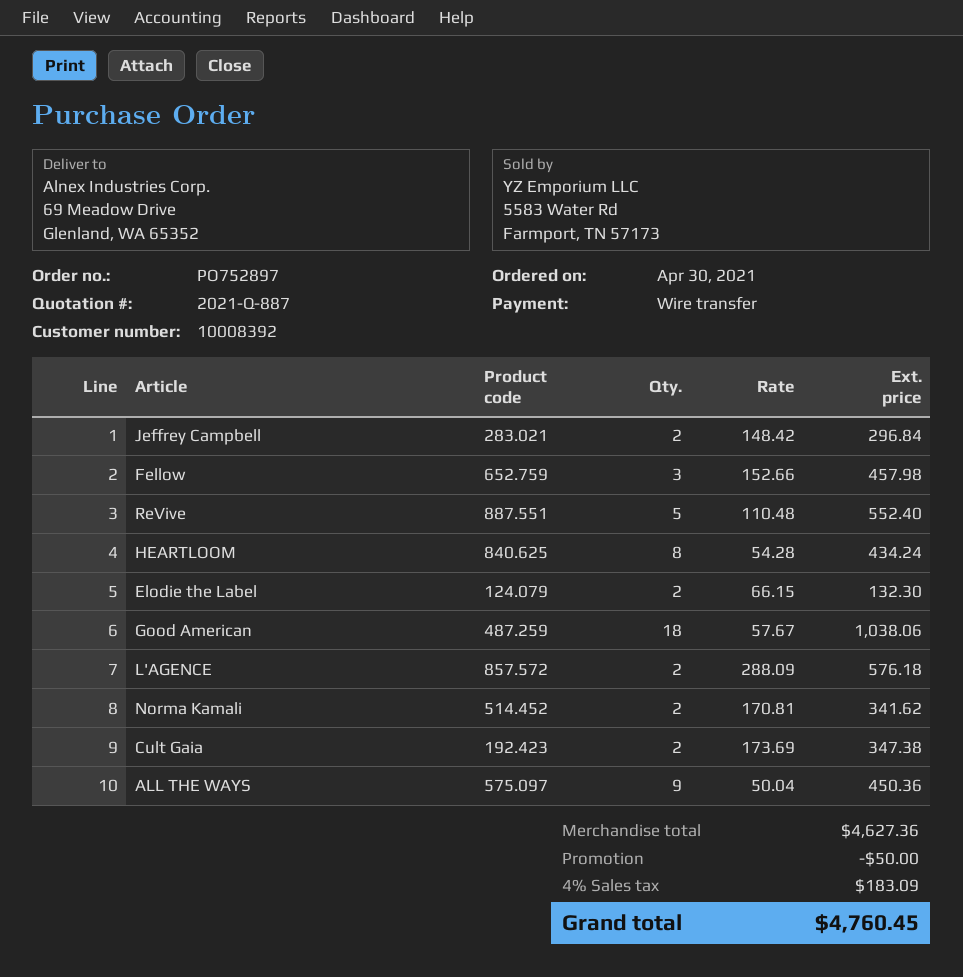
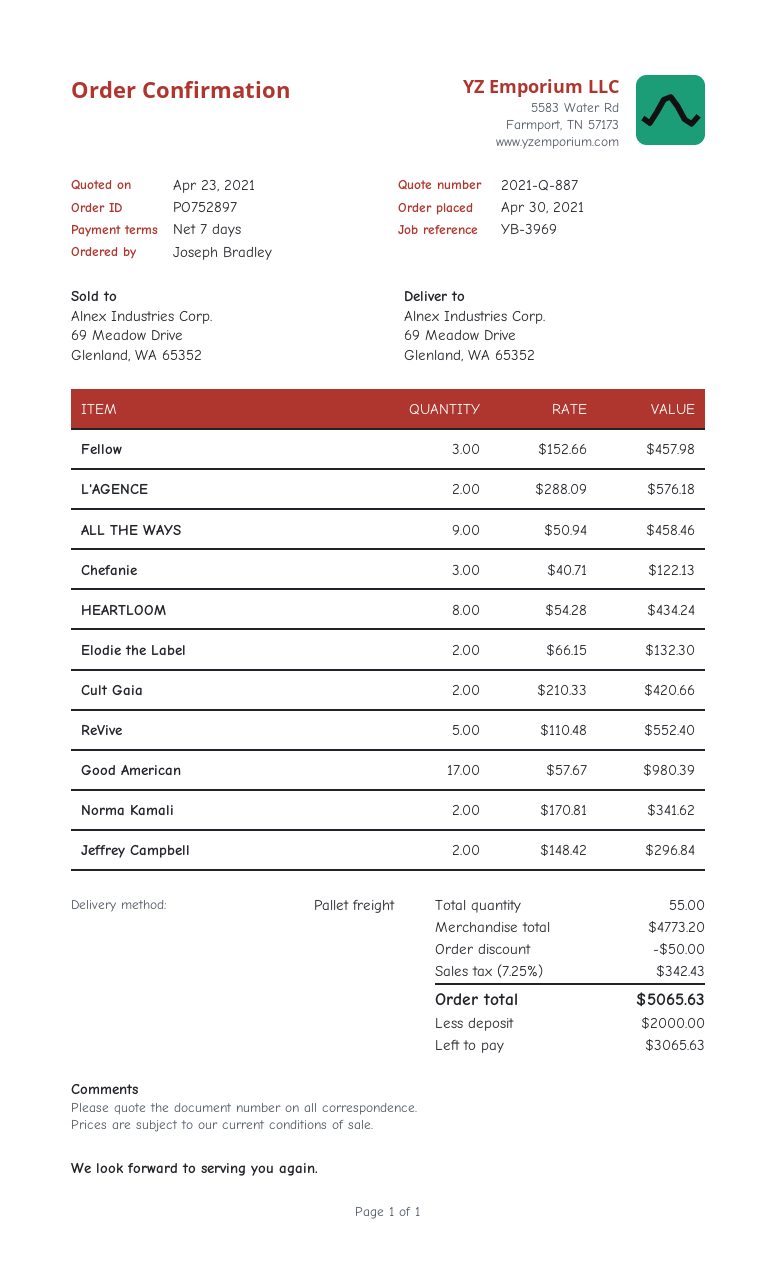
Good American: 18 x 57.67 = 1038.06 -> 17 x 57.67 = 980.39
Cult Gaia: 2 x 173.69 = 347.38 -> 2 x 210.33 = 420.66
ALL THE WAYS: 9 x 50.04 = 450.36 -> 9 x 50.94 = 458.46
Chefanie: none -> 3 x 40.71 = 122.13
subtotal: 4627.36 -> 4773.20
tax: 4% = 183.09 -> 7.25% = 342.43
total: 4760.45 -> 5065.63

